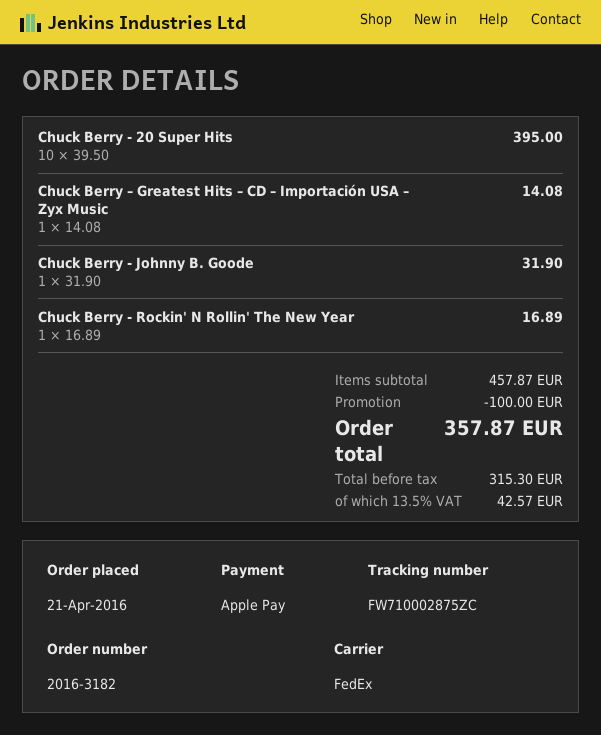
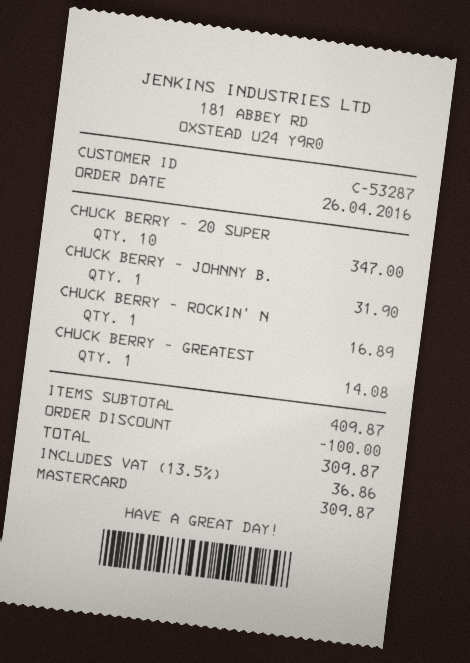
order date: 2016-04-21 -> 2016-04-26
payment method: Apple Pay -> Mastercard
Chuck Berry - 20 Super Hits: 10 for 395.00 -> 10 for 347.00
subtotal: 457.87 -> 409.87
tax: 13.5% = 42.57 -> 13.5% = 36.86
total: 357.87 -> 309.87

